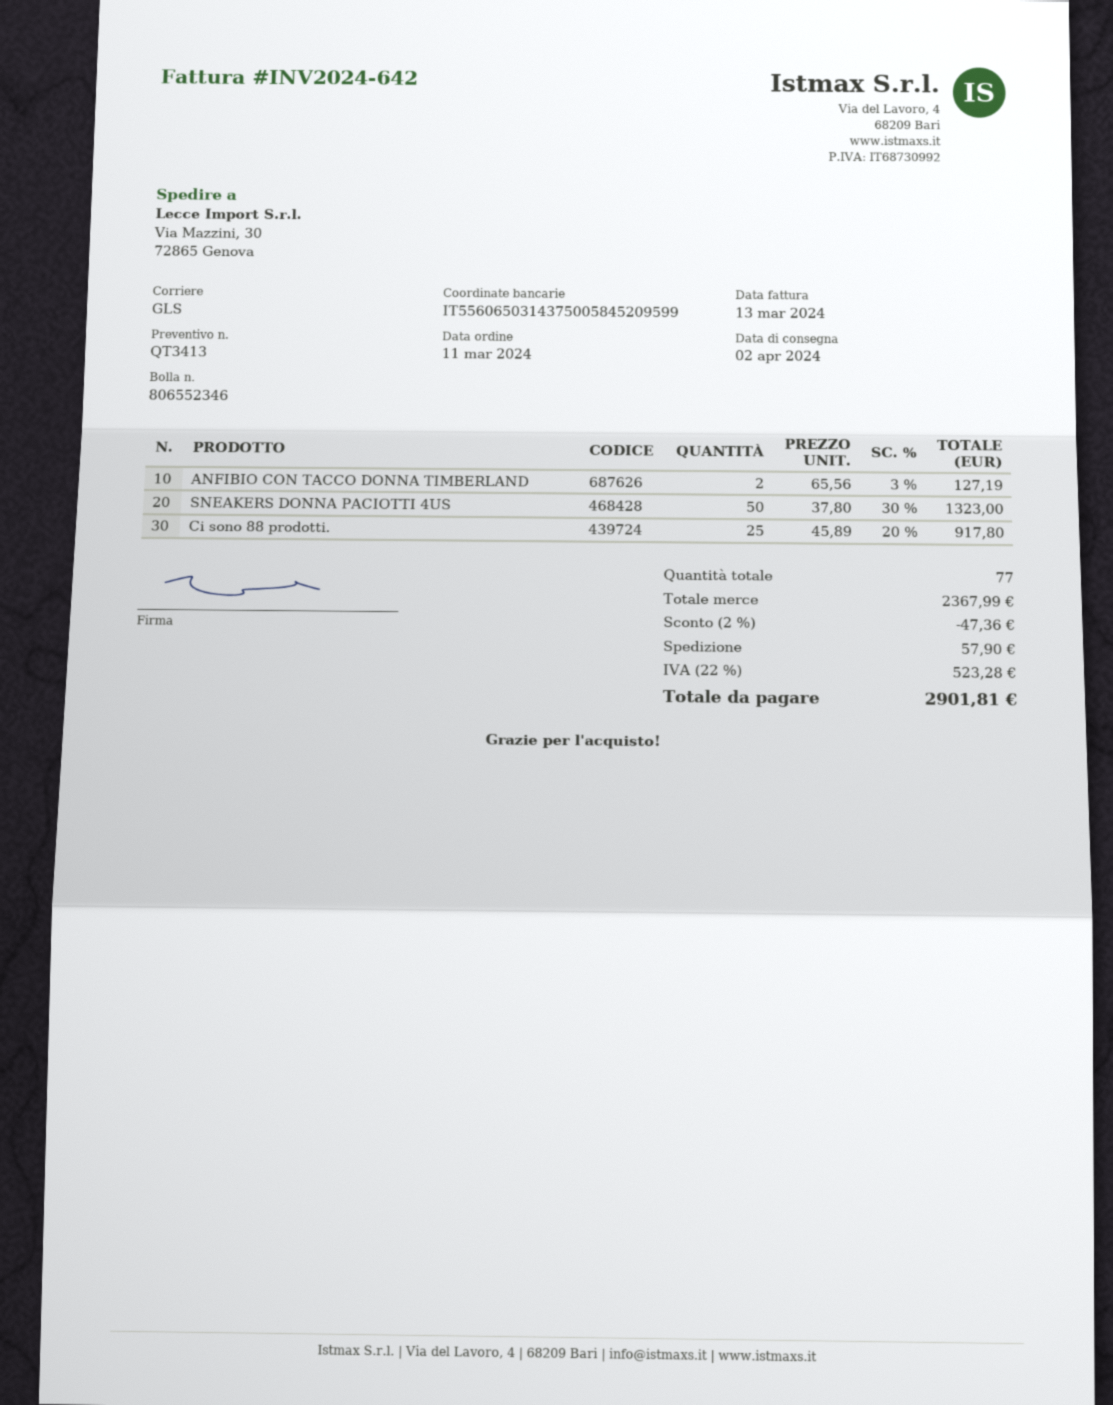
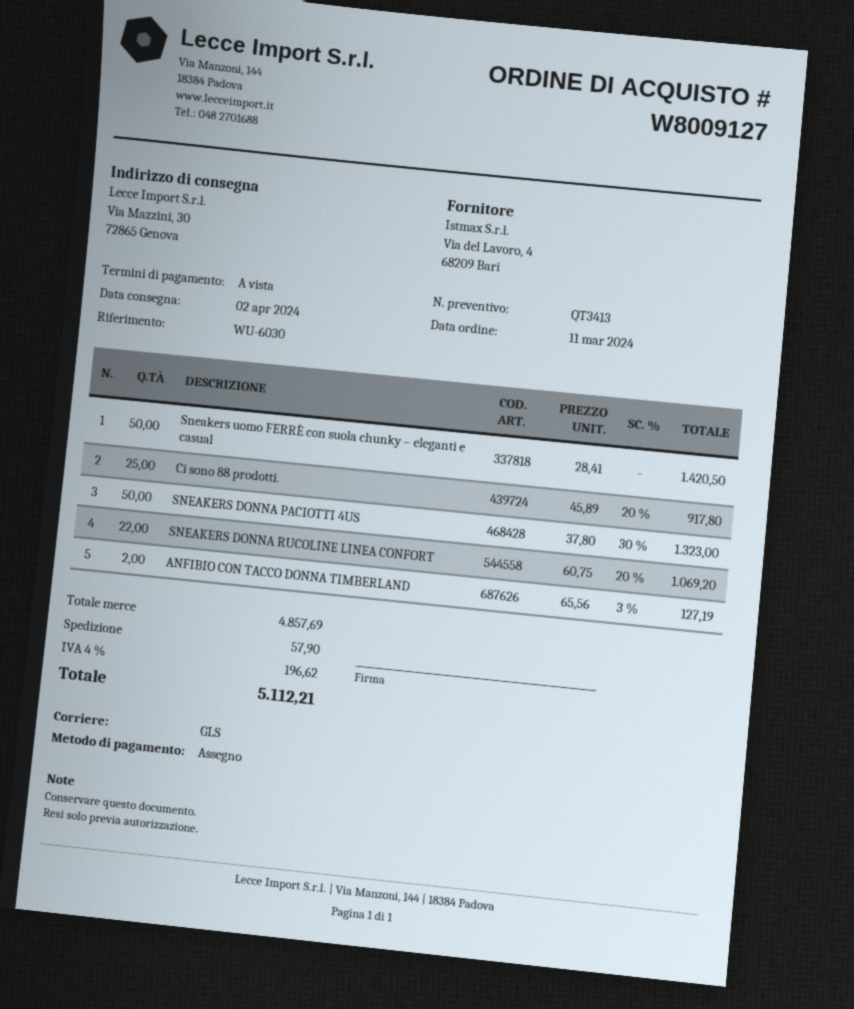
Sneakers uomo FERRÈ con suola chunky – eleganti e casual: none -> 50 x 28.41 = 1420.50
SNEAKERS DONNA RUCOLINE LINEA CONFORT: none -> 22 x 60.75 - 20% = 1069.20
subtotal: 2367.99 -> 4857.69
discount: 2% = 47.36 -> none
tax: 22% = 523.28 -> 4% = 196.62
total: 2901.81 -> 5112.21

